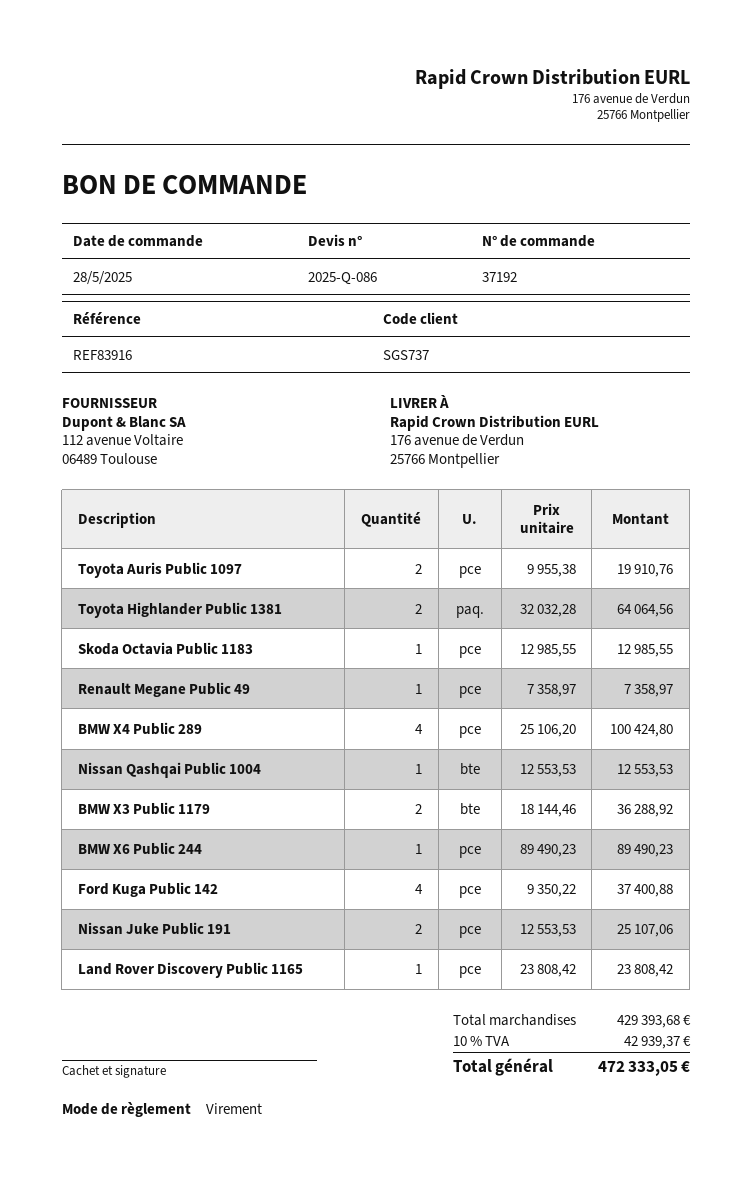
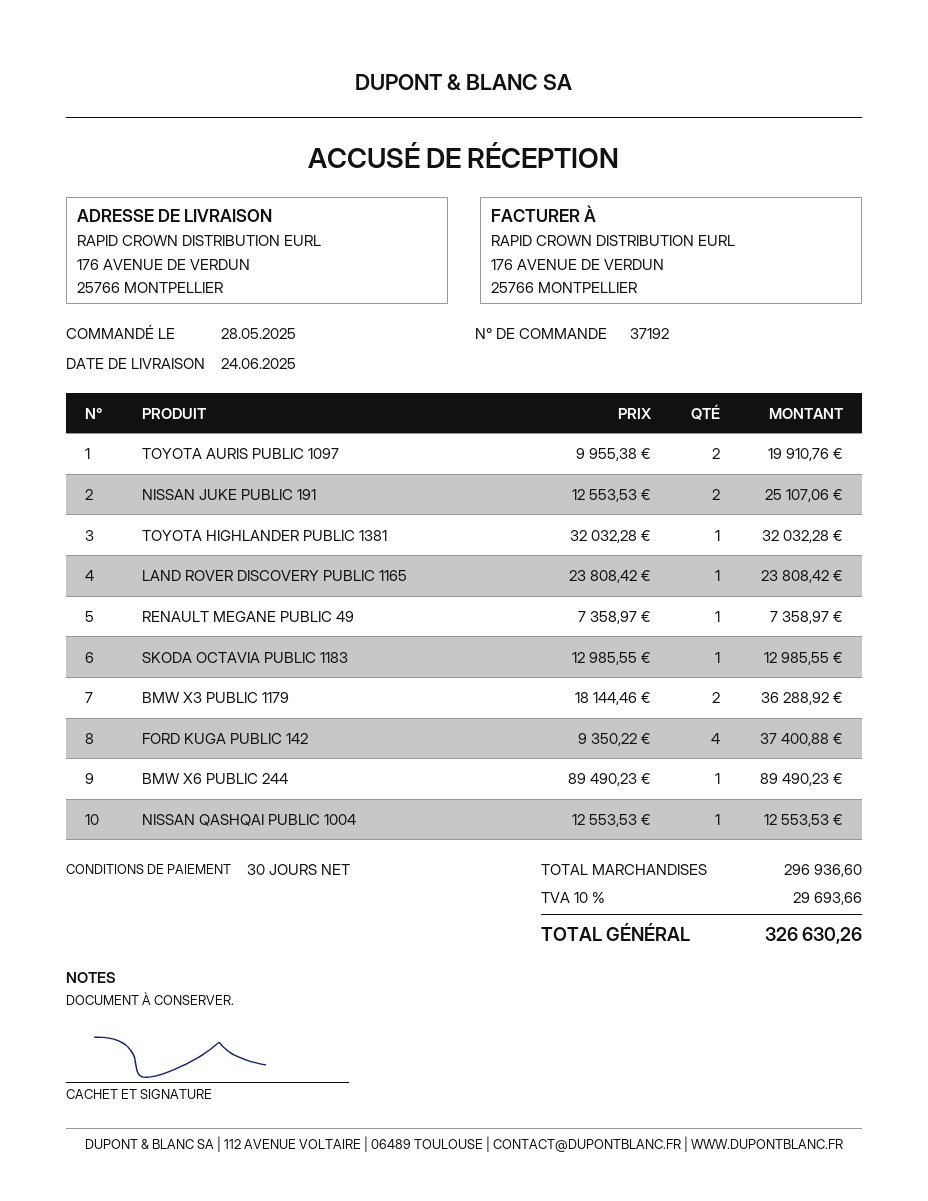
Toyota Highlander Public 1381: 2 x 32032.28 = 64064.56 -> 1 x 32032.28 = 32032.28
BMW X4 Public 289: 4 x 25106.20 = 100424.80 -> none
subtotal: 429393.68 -> 296936.60
tax: 10% = 42939.37 -> 10% = 29693.66
total: 472333.05 -> 326630.26

